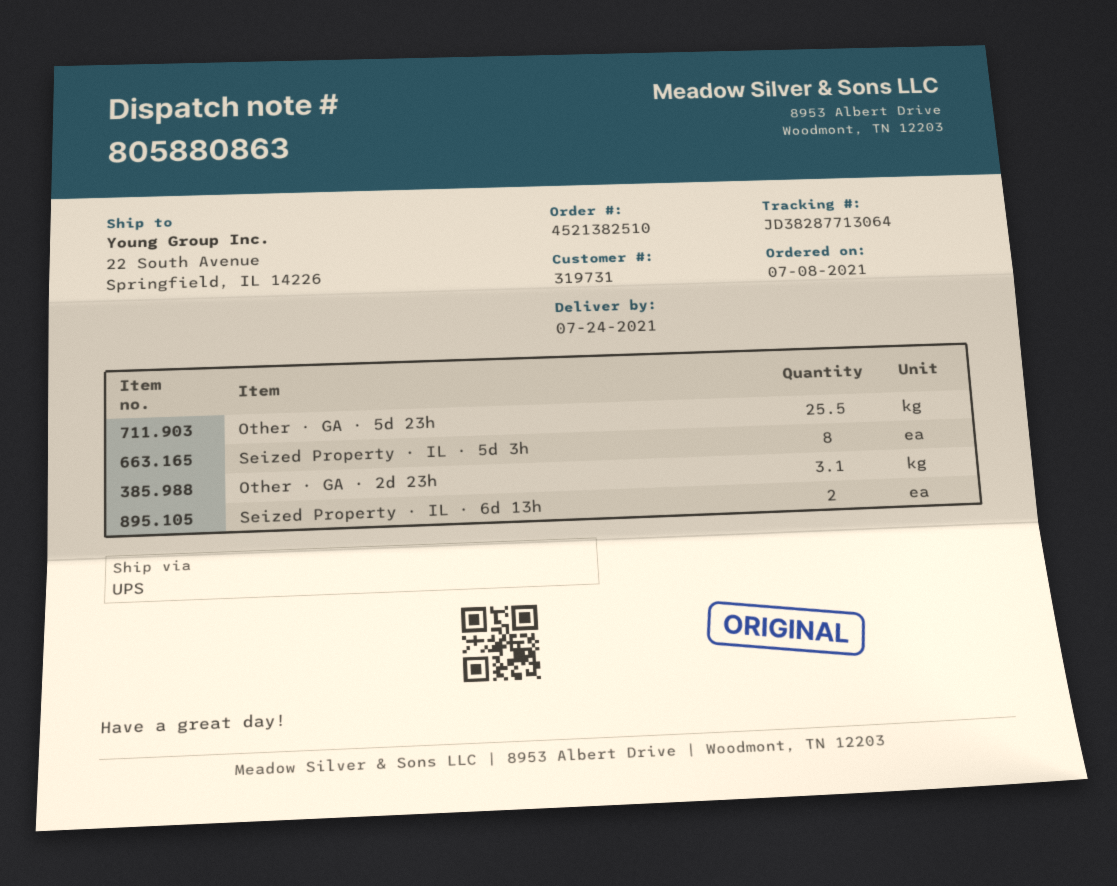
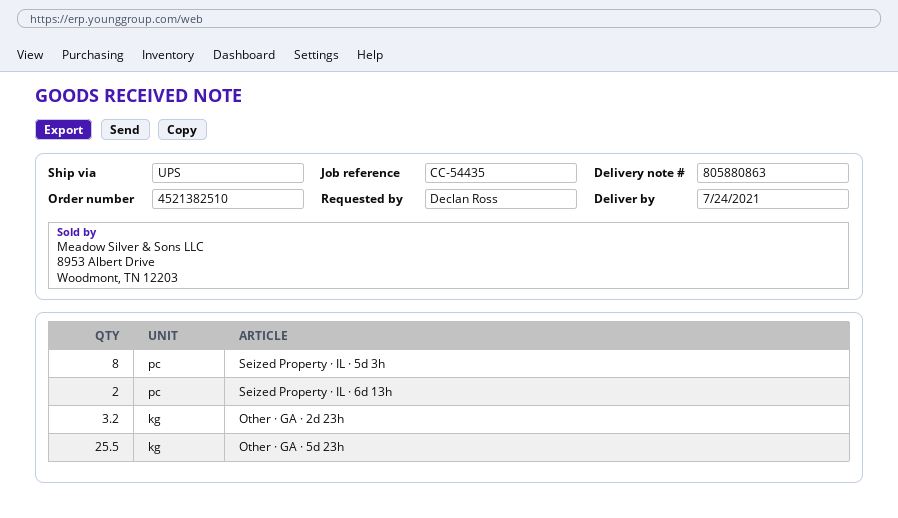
Other · GA · 2d 23h: 3.1 -> 3.2

